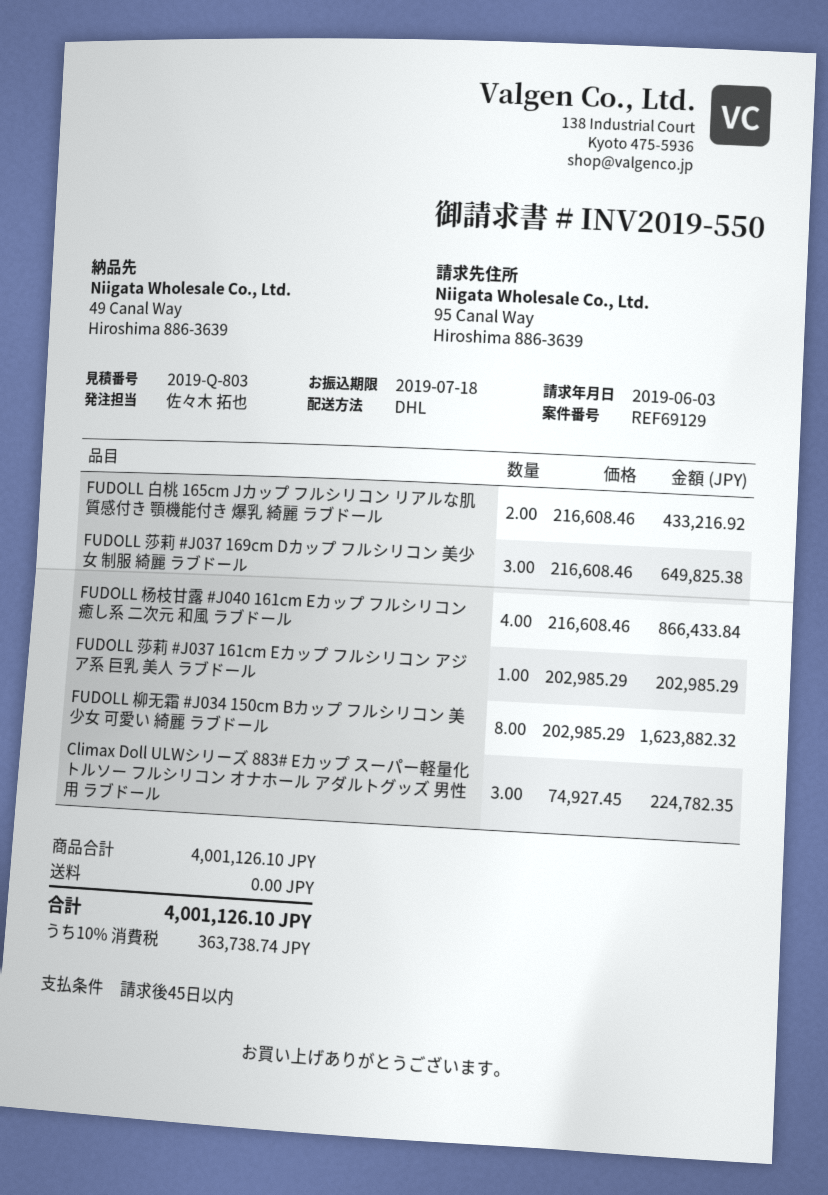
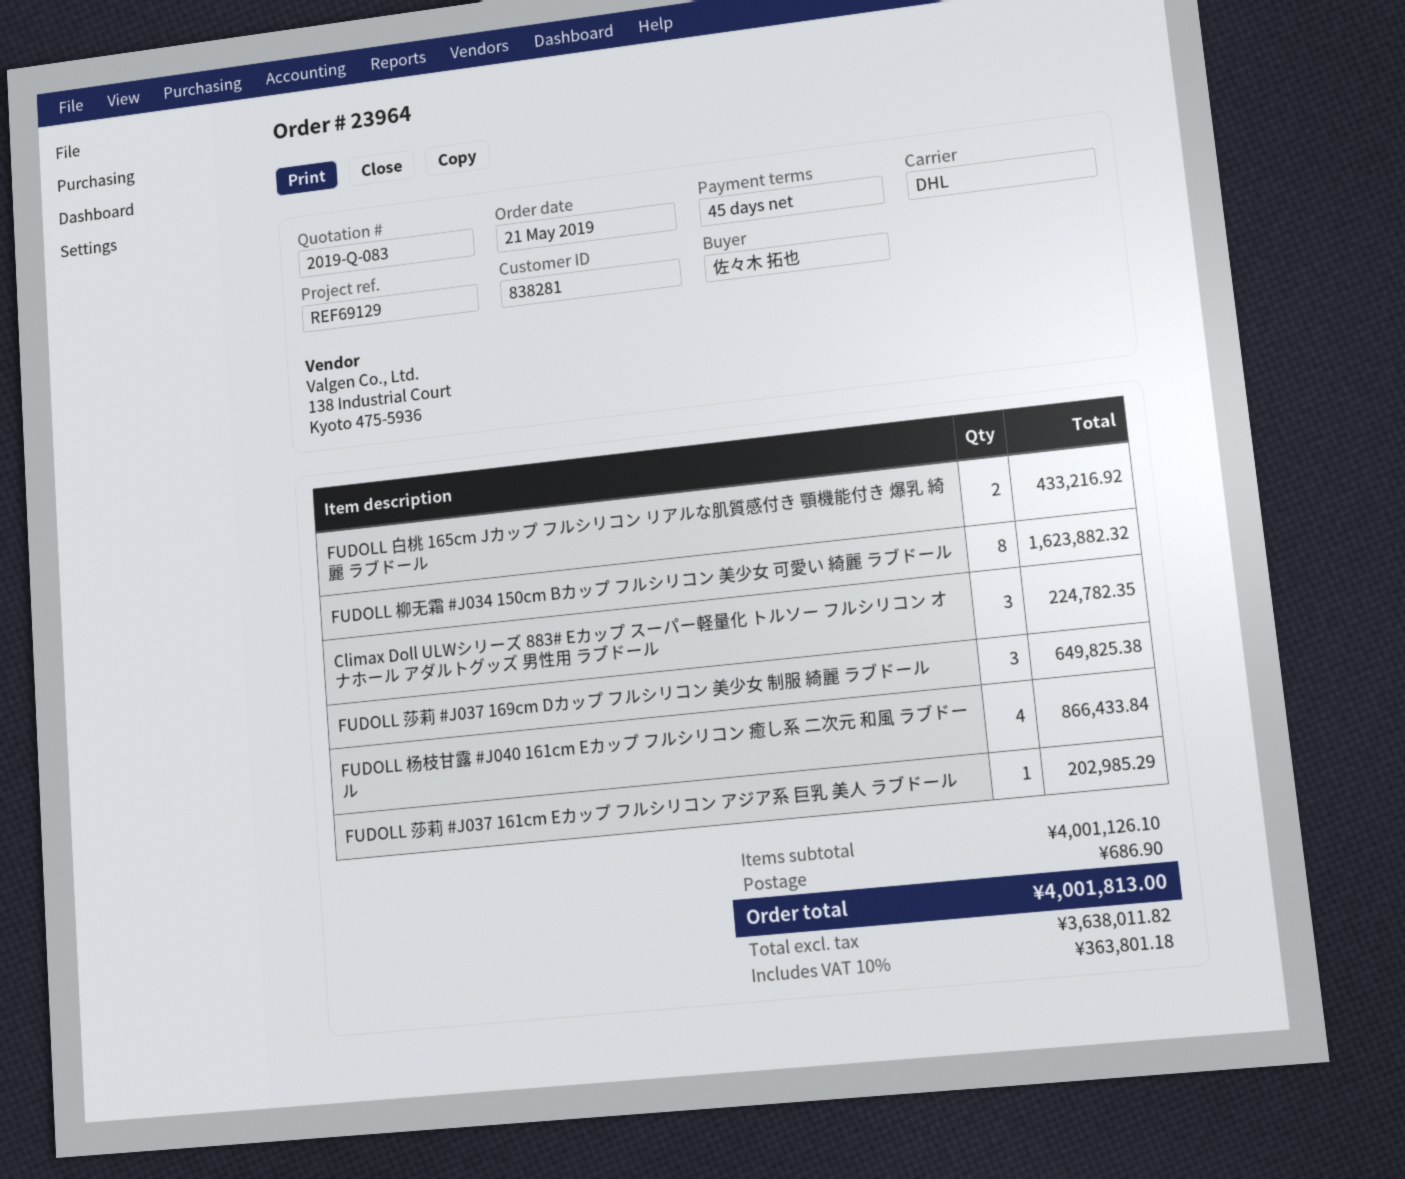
quote number: 2019-Q-803 -> 2019-Q-083
shipping: 0.00 -> 686.90
tax: 10% = 363738.74 -> 10% = 363801.18
total: 4001126.10 -> 4001813.00

